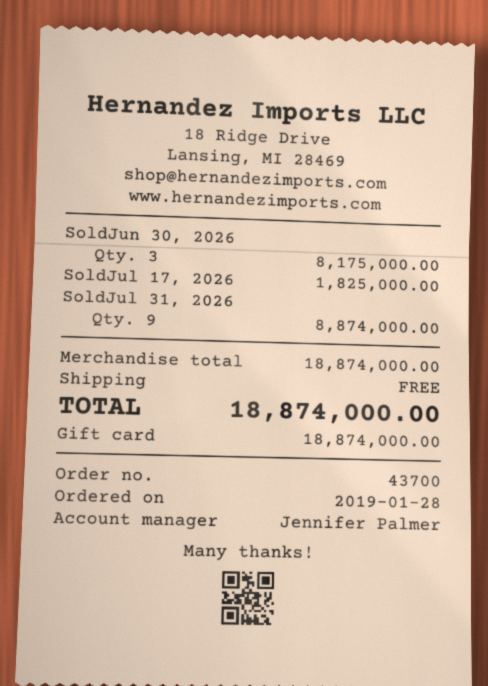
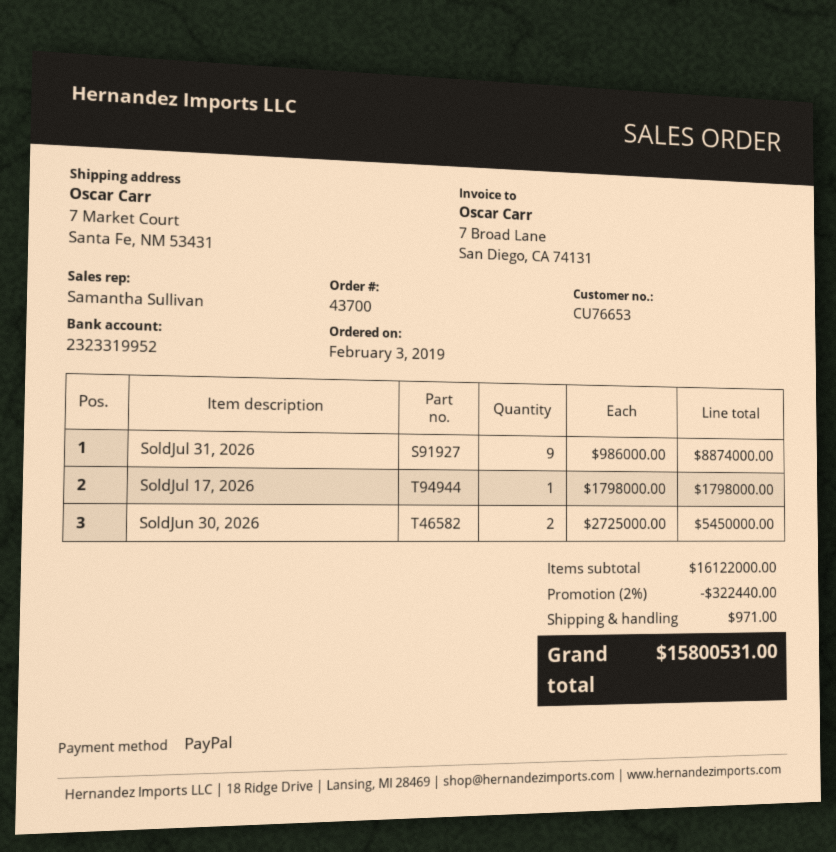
order date: 2019-01-28 -> 2019-02-03
sales rep: Jennifer Palmer -> Samantha Sullivan
payment method: gift card -> PayPal
SoldJun 30, 2026: 3 for 8175000.00 -> 2 for 5450000.00
SoldJul 17, 2026: 1 for 1825000.00 -> 1 for 1798000.00
subtotal: 18874000.00 -> 16122000.00
discount: none -> 2% = 322440.00
shipping: 0.00 -> 971.00
total: 18874000.00 -> 15800531.00

